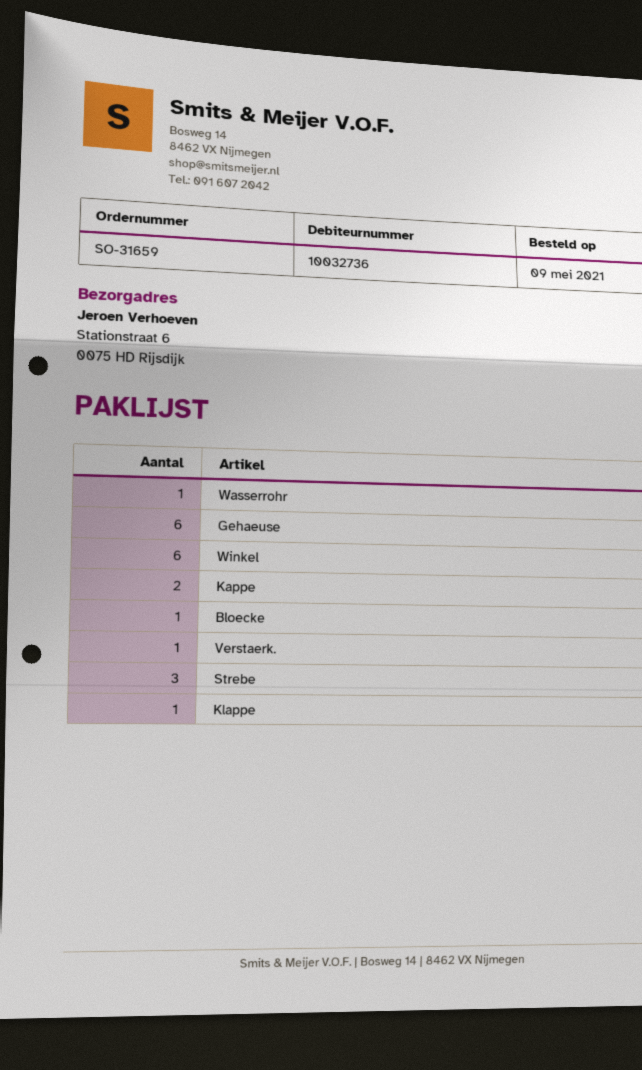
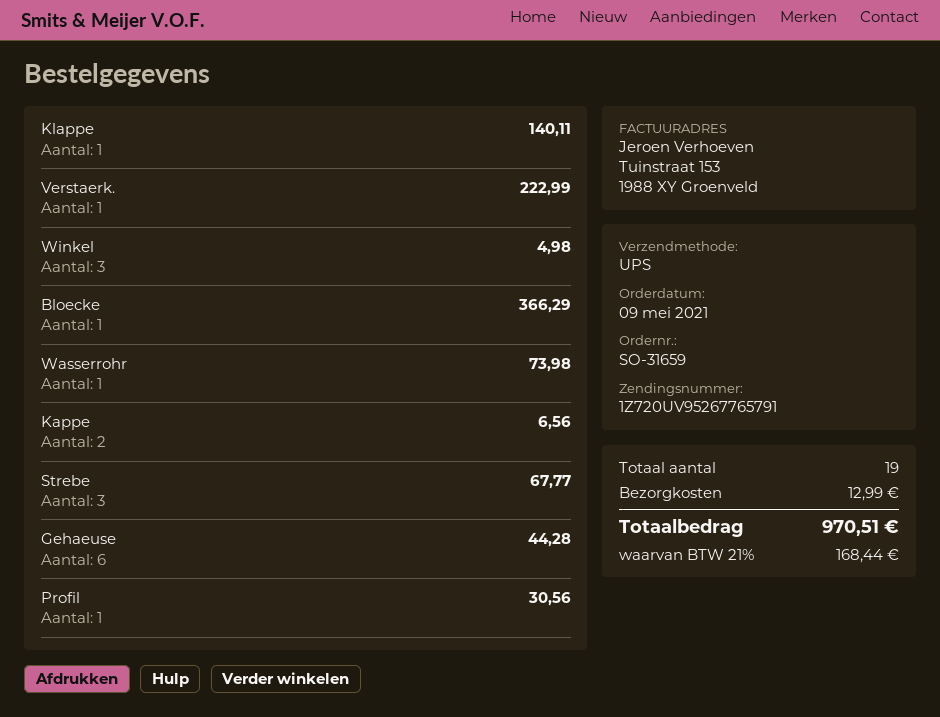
Winkel: 6 -> 3
Profil: none -> 1

